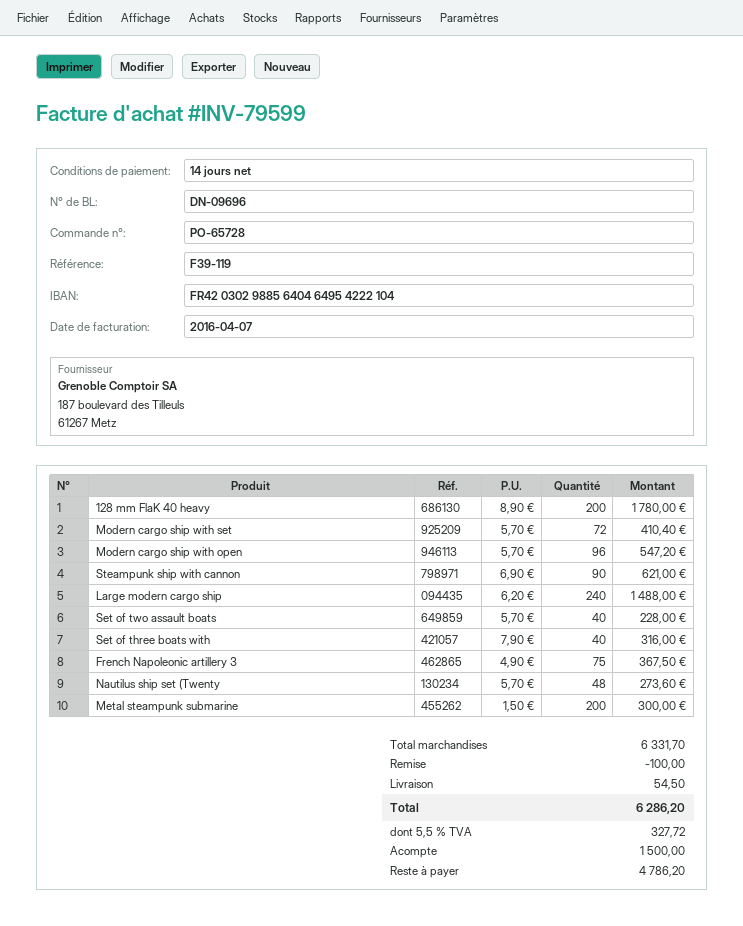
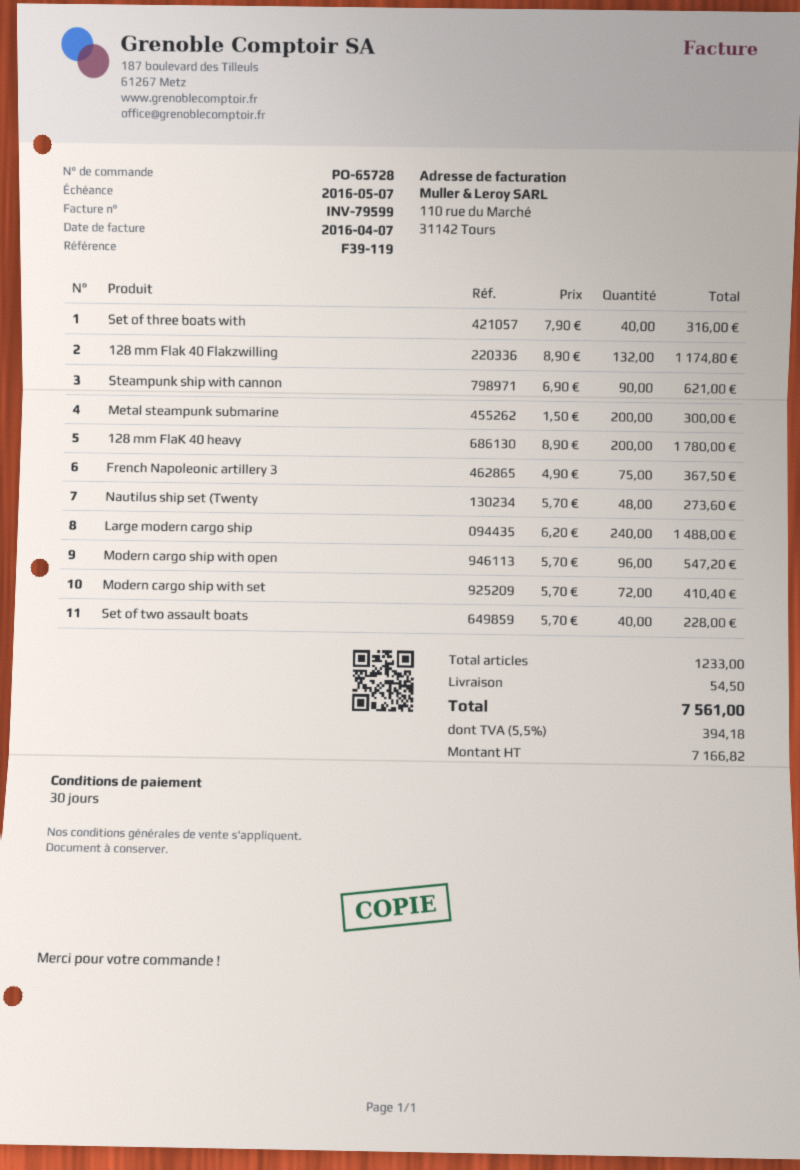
payment terms: 14 days -> 30 days
128 mm Flak 40 Flakzwilling: none -> 132 x 8.90 = 1174.80
discount: 100.00 -> none
tax: 5.5% = 327.72 -> 5.5% = 394.18
total: 6286.20 -> 7561.00

